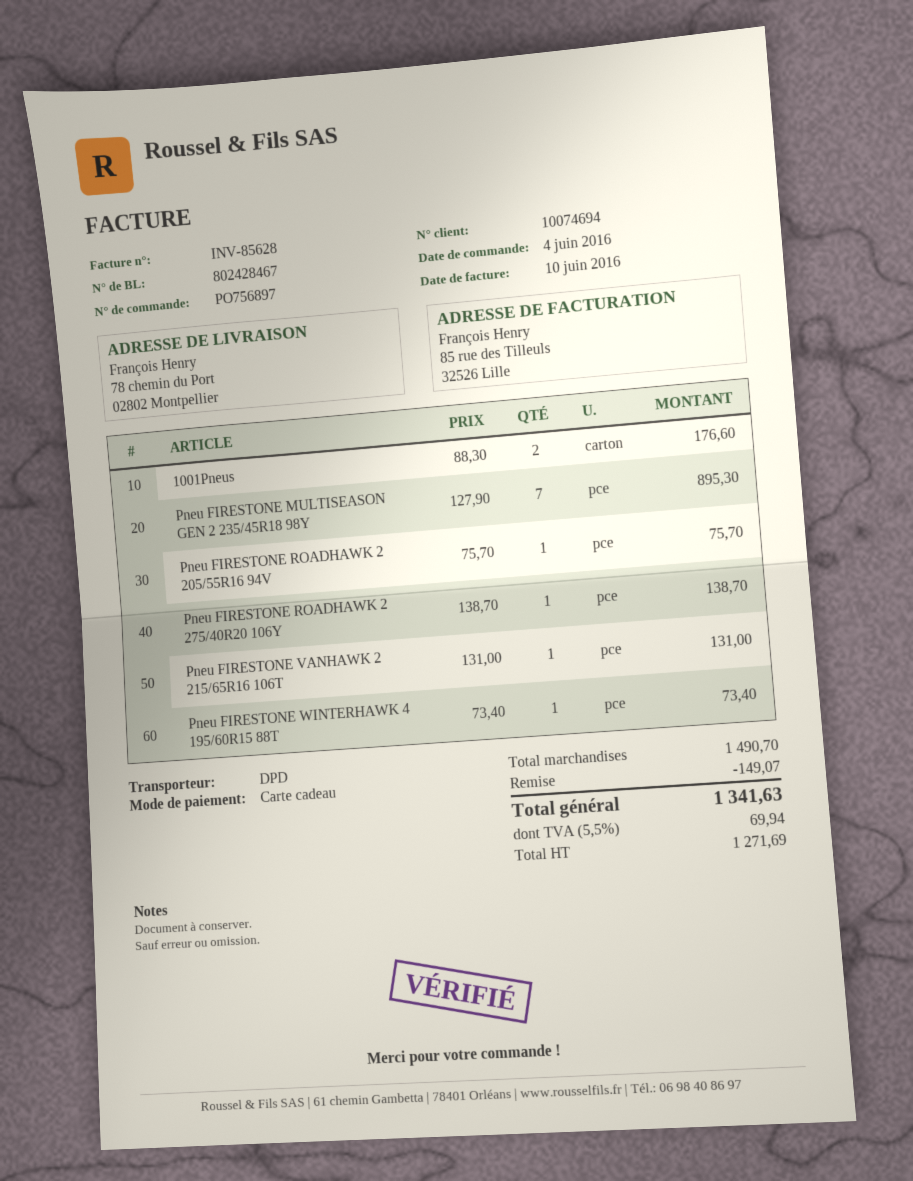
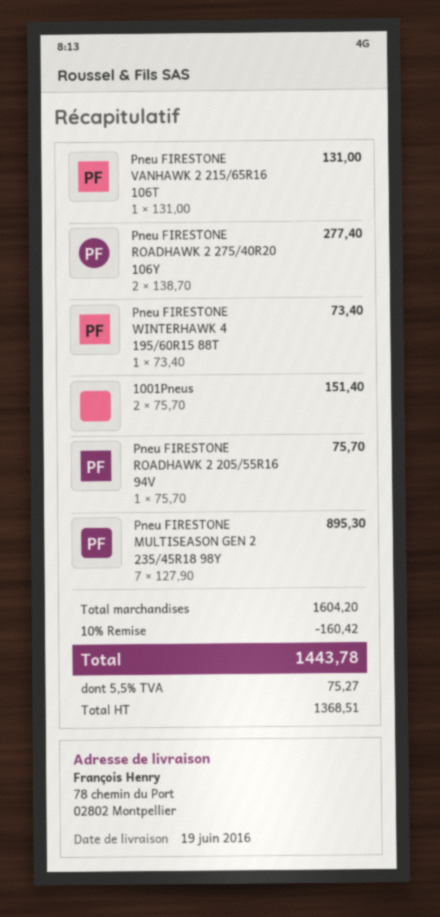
1001Pneus: 2 x 88.30 = 176.60 -> 2 x 75.70 = 151.40
Pneu FIRESTONE ROADHAWK 2 275/40R20 106Y: 1 x 138.70 = 138.70 -> 2 x 138.70 = 277.40
subtotal: 1490.70 -> 1604.20
discount: 149.07 -> 160.42
net: 1271.69 -> 1368.51
tax: 5.5% = 69.94 -> 5.5% = 75.27
total: 1341.63 -> 1443.78

